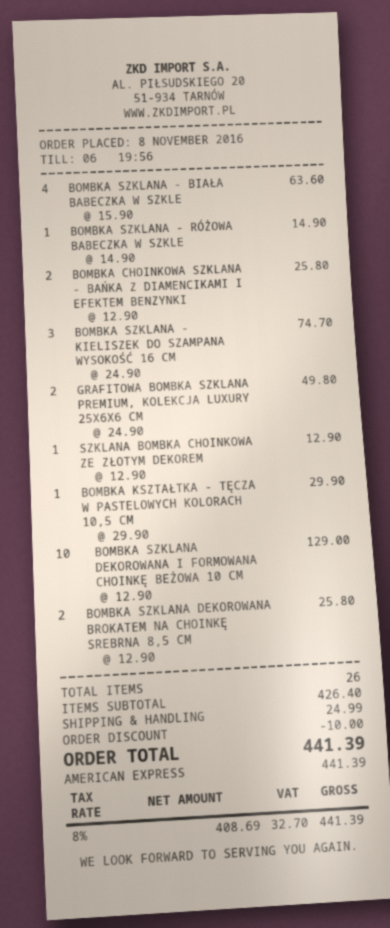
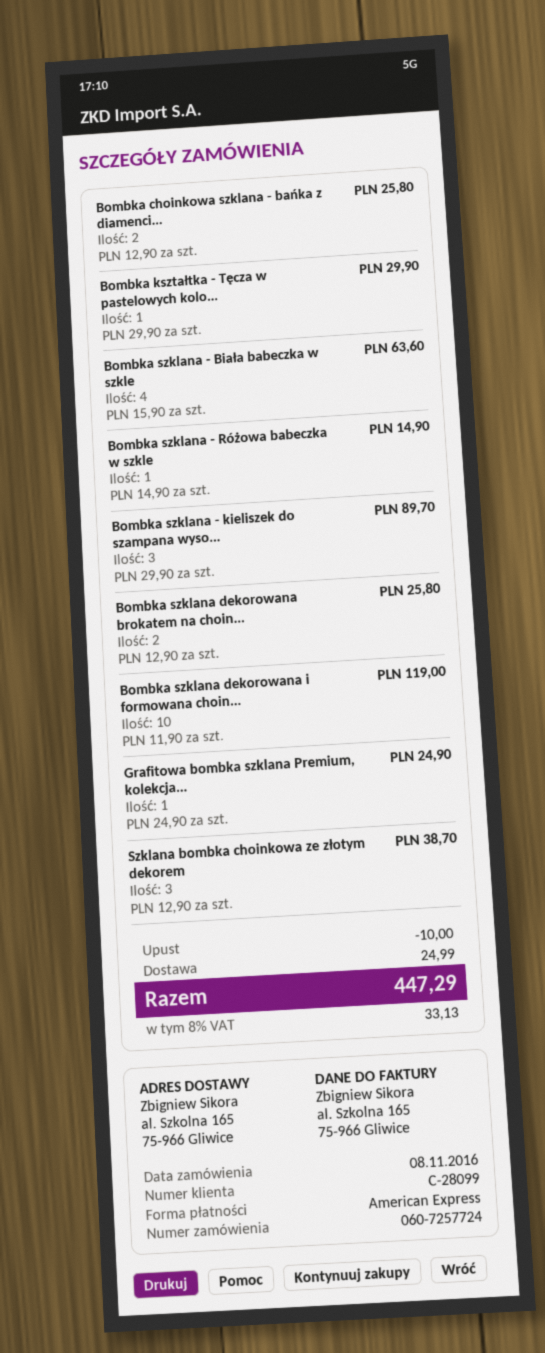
BOMBKA SZKLANA - KIELISZEK DO SZAMPANA WYSOKOŚĆ 16 CM: 3 x 24.90 = 74.70 -> 3 x 29.90 = 89.70
GRAFITOWA BOMBKA SZKLANA PREMIUM, KOLEKCJA LUXURY 25X6X6 CM: 2 x 24.90 = 49.80 -> 1 x 24.90 = 24.90
SZKLANA BOMBKA CHOINKOWA ZE ZŁOTYM DEKOREM: 1 x 12.90 = 12.90 -> 3 x 12.90 = 38.70
BOMBKA SZKLANA DEKOROWANA I FORMOWANA CHOINKĘ BEŻOWA 10 CM: 10 x 12.90 = 129.00 -> 10 x 11.90 = 119.00
tax: 8% = 32.70 -> 8% = 33.13
total: 441.39 -> 447.29

